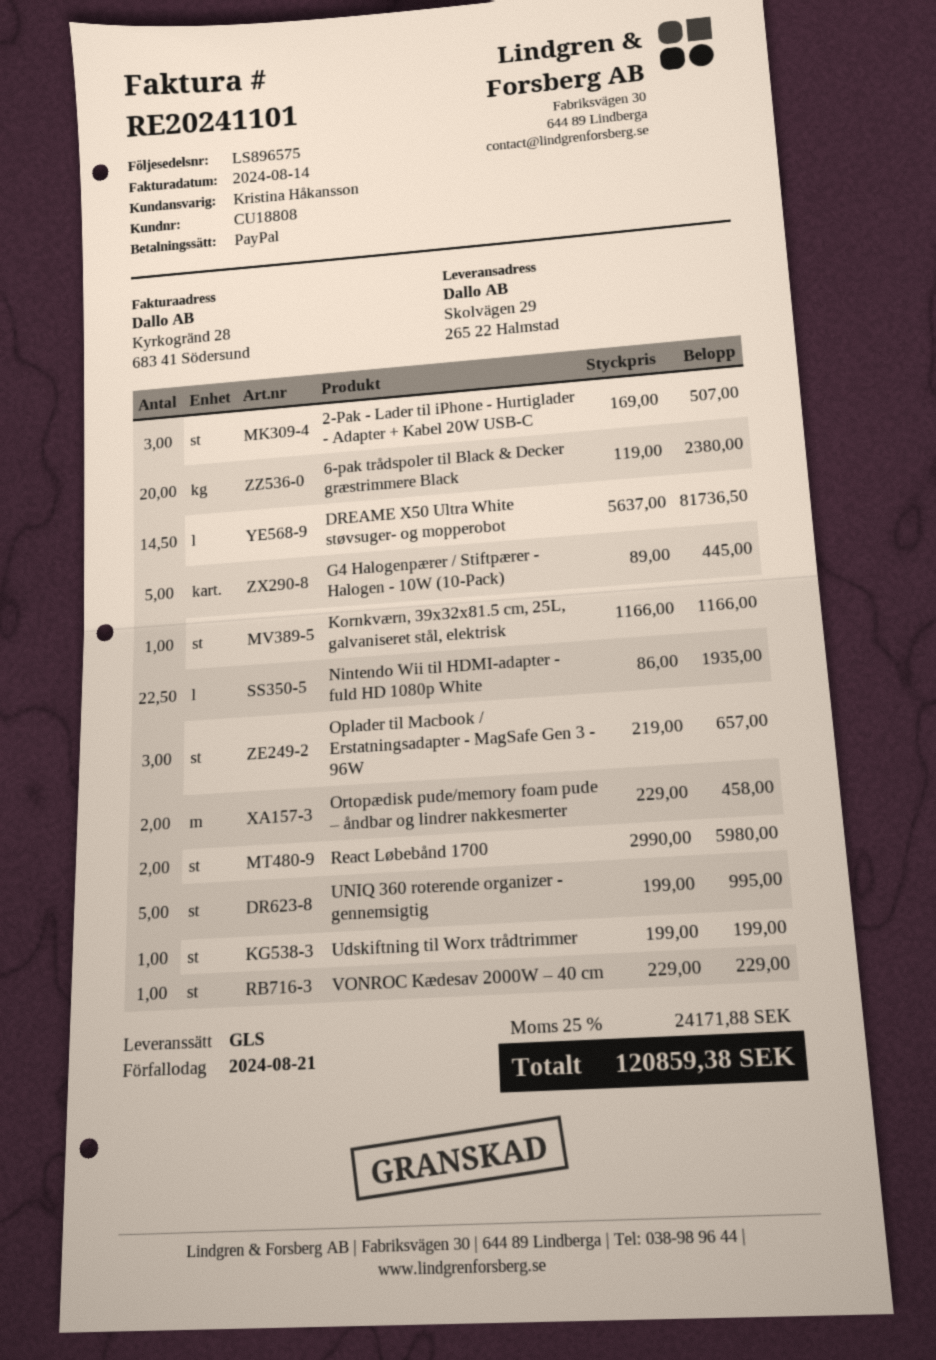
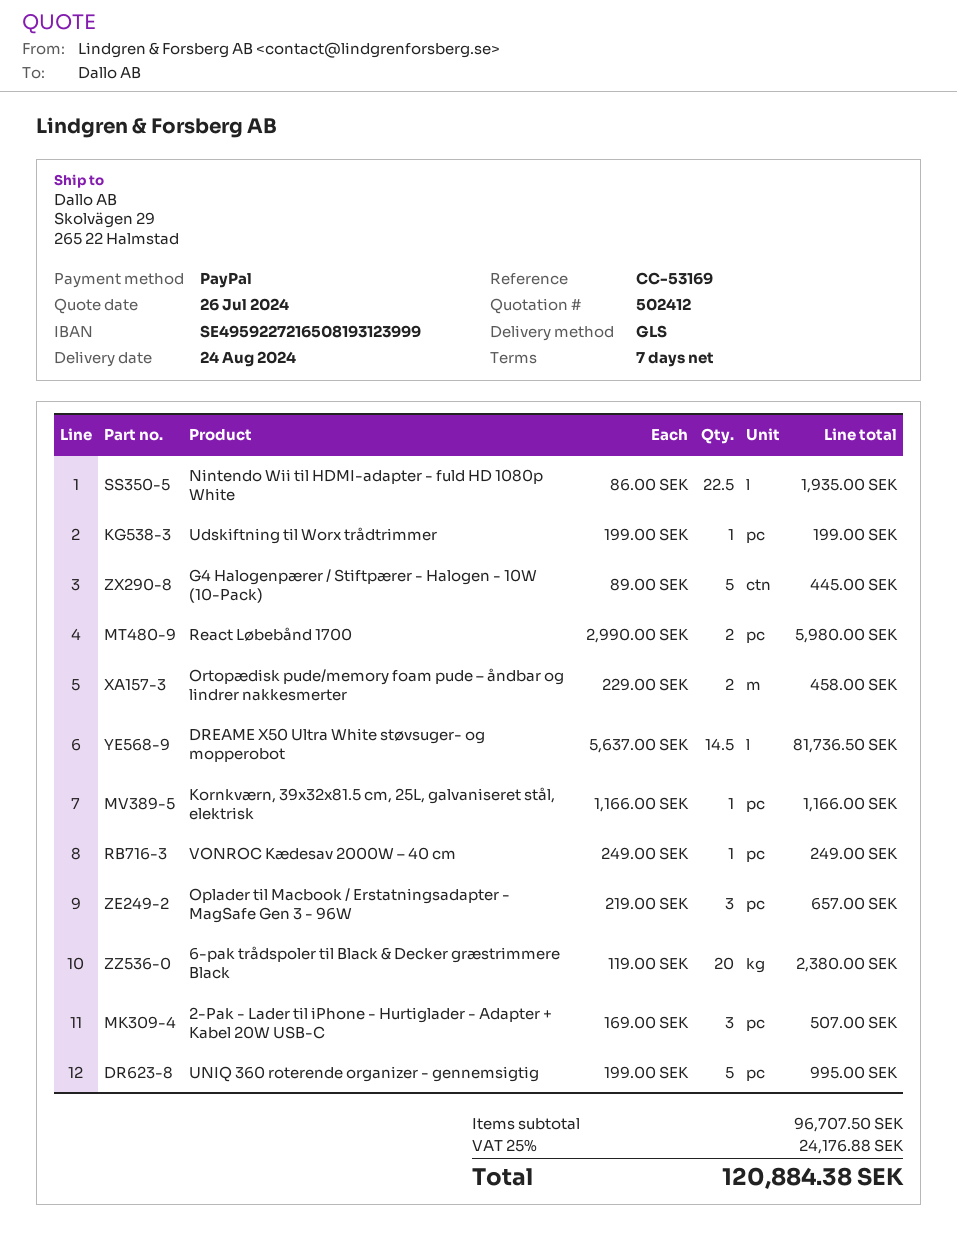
VONROC Kædesav 2000W – 40 cm: 1 x 229.00 = 229.00 -> 1 x 249.00 = 249.00
tax: 25% = 24171.88 -> 25% = 24176.88
total: 120859.38 -> 120884.38

